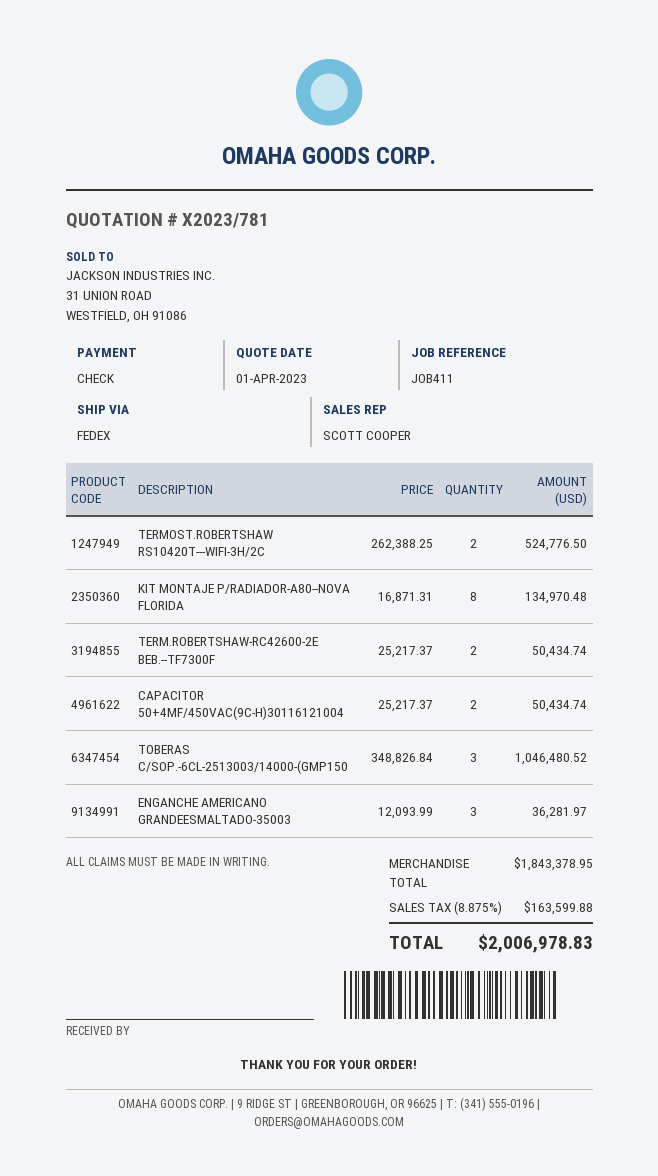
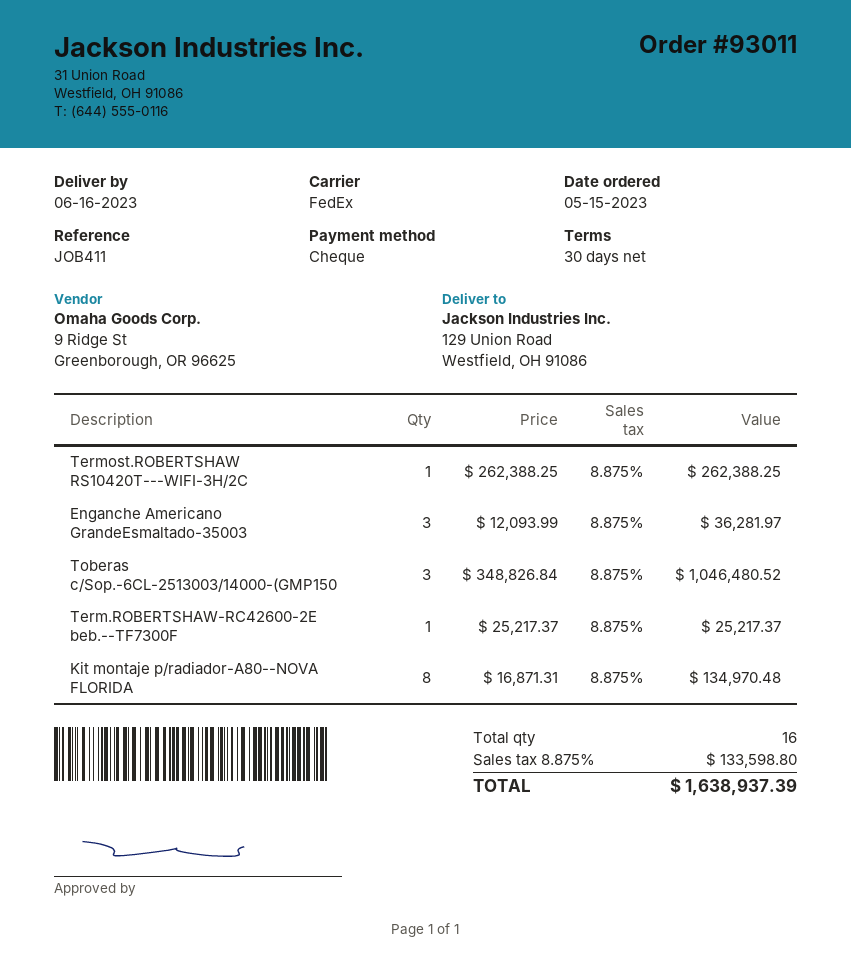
TERMOST.ROBERTSHAW RS10420T---WIFI-3H/2C: 2 x 262388.25 = 524776.50 -> 1 x 262388.25 = 262388.25
TERM.ROBERTSHAW-RC42600-2E BEB.--TF7300F: 2 x 25217.37 = 50434.74 -> 1 x 25217.37 = 25217.37
CAPACITOR 50+4MF/450VAC(9C-H)30116121004: 2 x 25217.37 = 50434.74 -> none
tax: 8.875% = 163599.88 -> 8.875% = 133598.80
total: 2006978.83 -> 1638937.39

